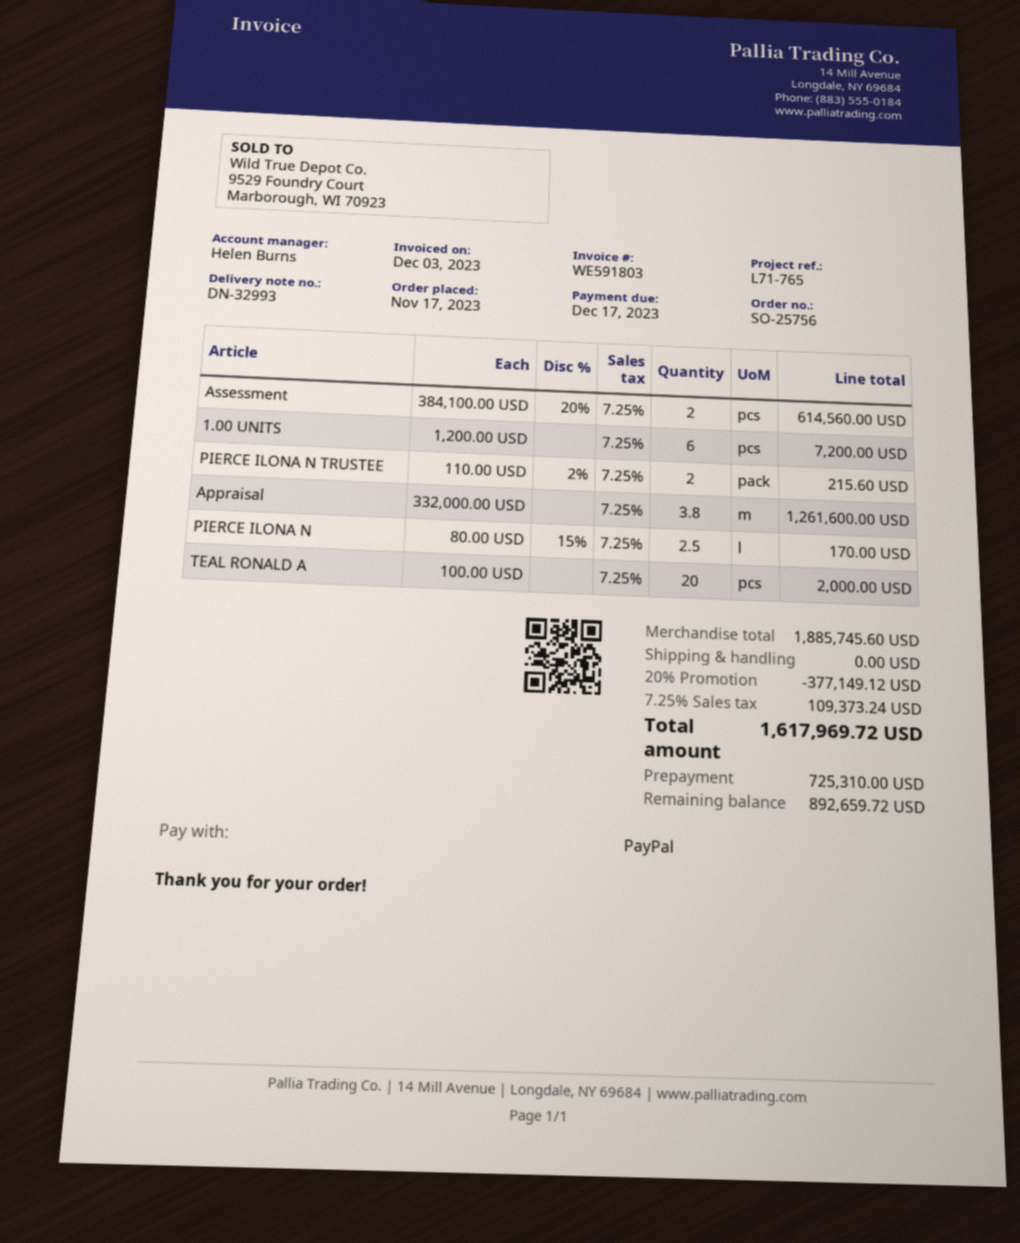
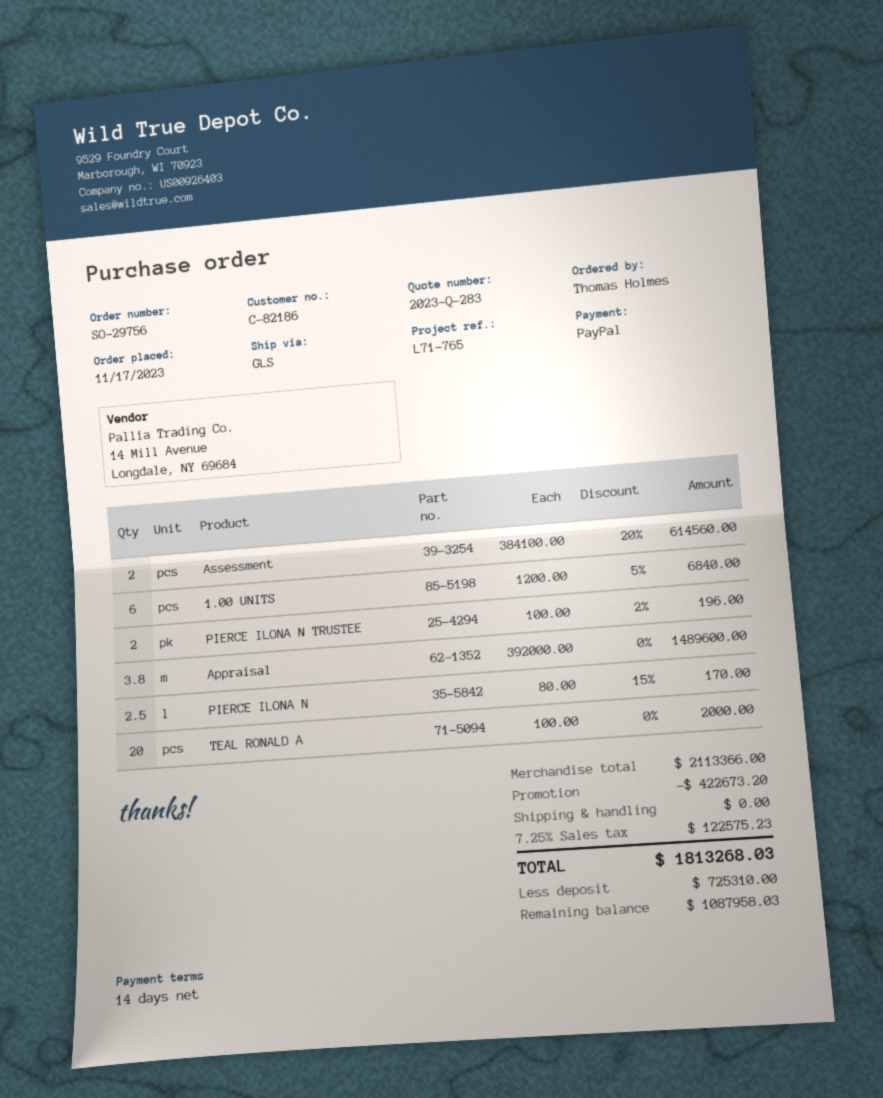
order number: SO-25756 -> SO-29756
1.00 UNITS: 6 x 1200.00 = 7200.00 -> 6 x 1200.00 - 5% = 6840.00
PIERCE ILONA N TRUSTEE: 2 x 110.00 - 2% = 215.60 -> 2 x 100.00 - 2% = 196.00
Appraisal: 3.8 x 332000.00 = 1261600.00 -> 3.8 x 392000.00 = 1489600.00
subtotal: 1885745.60 -> 2113366.00
discount: 377149.12 -> 422673.20
tax: 7.25% = 109373.24 -> 7.25% = 122575.23
total: 1617969.72 -> 1813268.03
balance: 892659.72 -> 1087958.03

